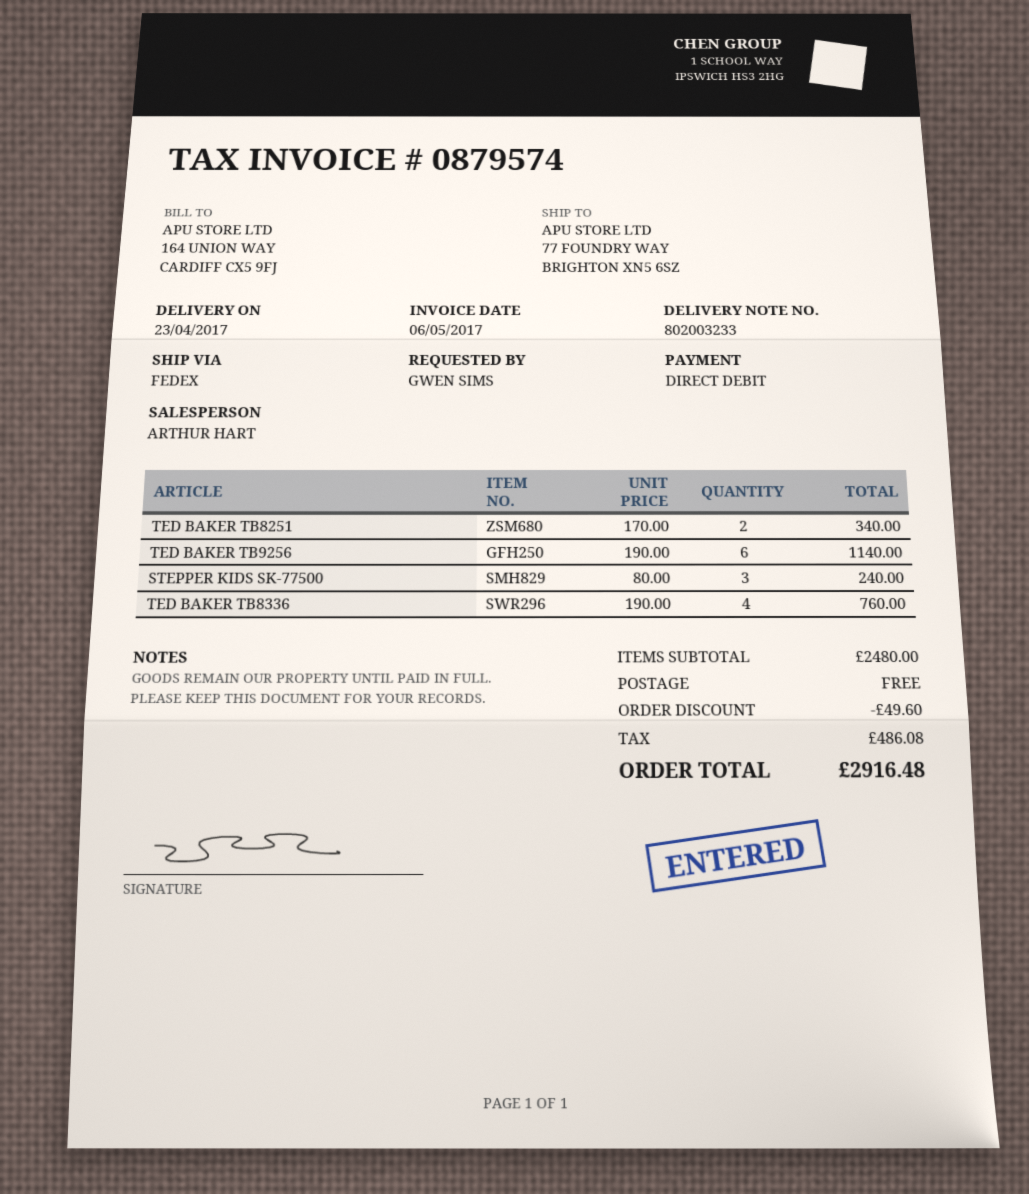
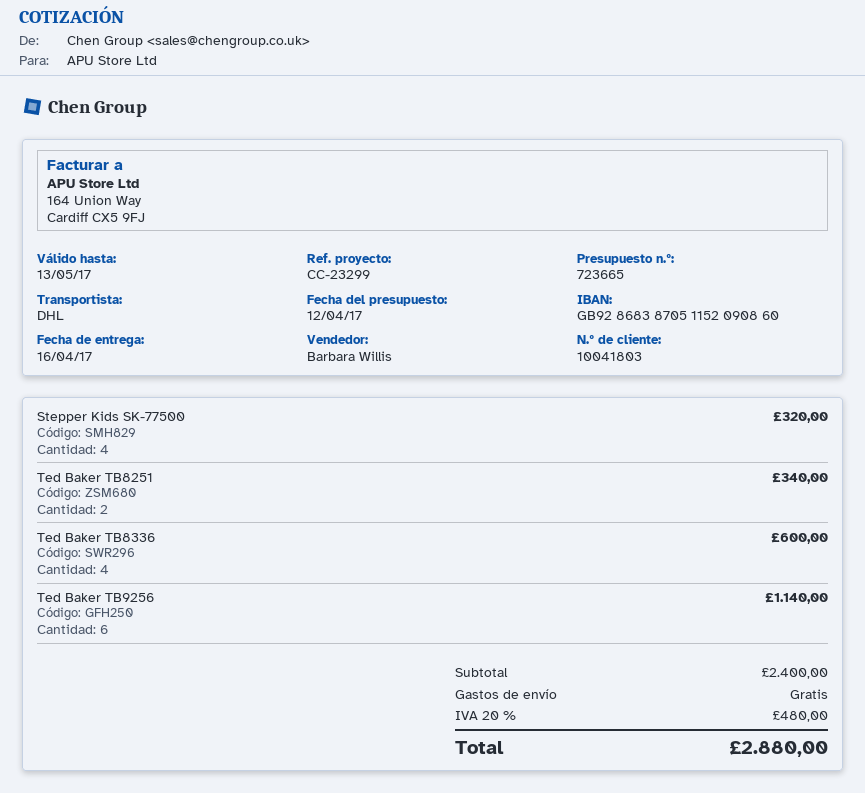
delivery date: 2017-04-23 -> 2017-04-16
sales rep: ARTHUR HART -> Barbara Willis
shipping method: FedEx -> DHL
STEPPER KIDS SK-77500: 3 for 240.00 -> 4 for 320.00
TED BAKER TB8336: 4 for 760.00 -> 4 for 600.00
subtotal: 2480.00 -> 2400.00
discount: 49.60 -> none
tax: 486.08 -> 480.00
total: 2916.48 -> 2880.00

